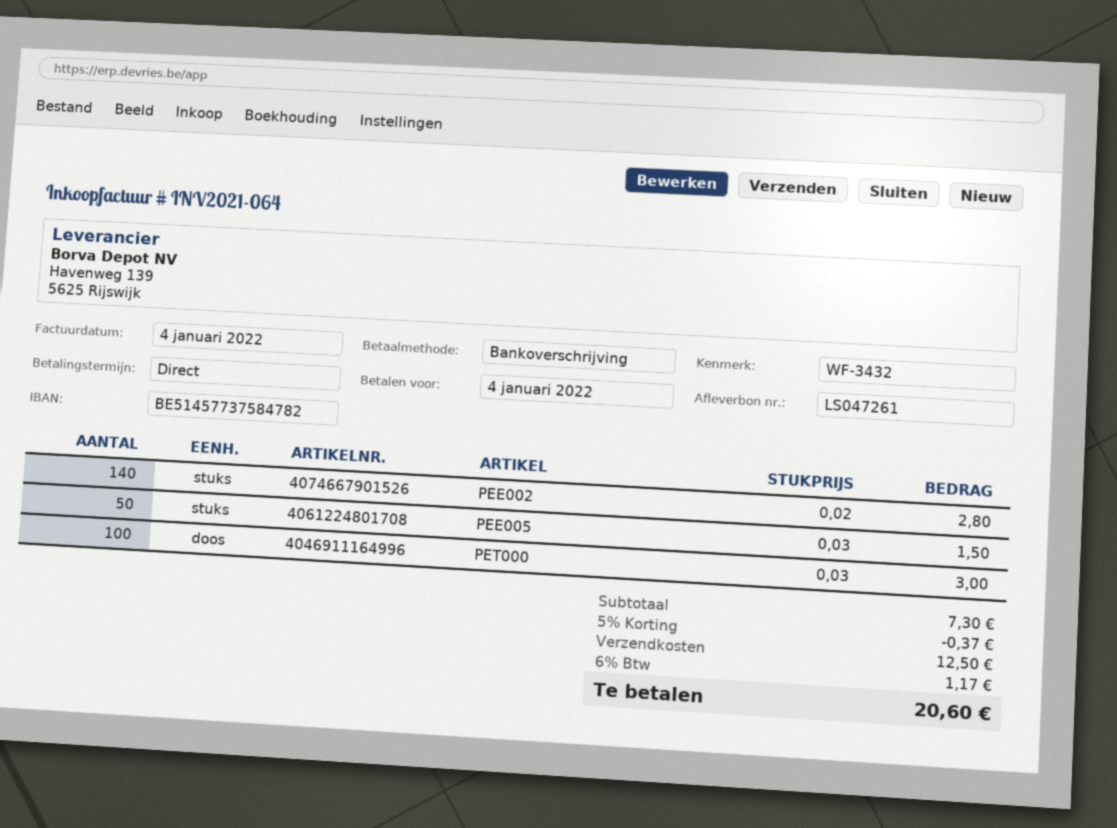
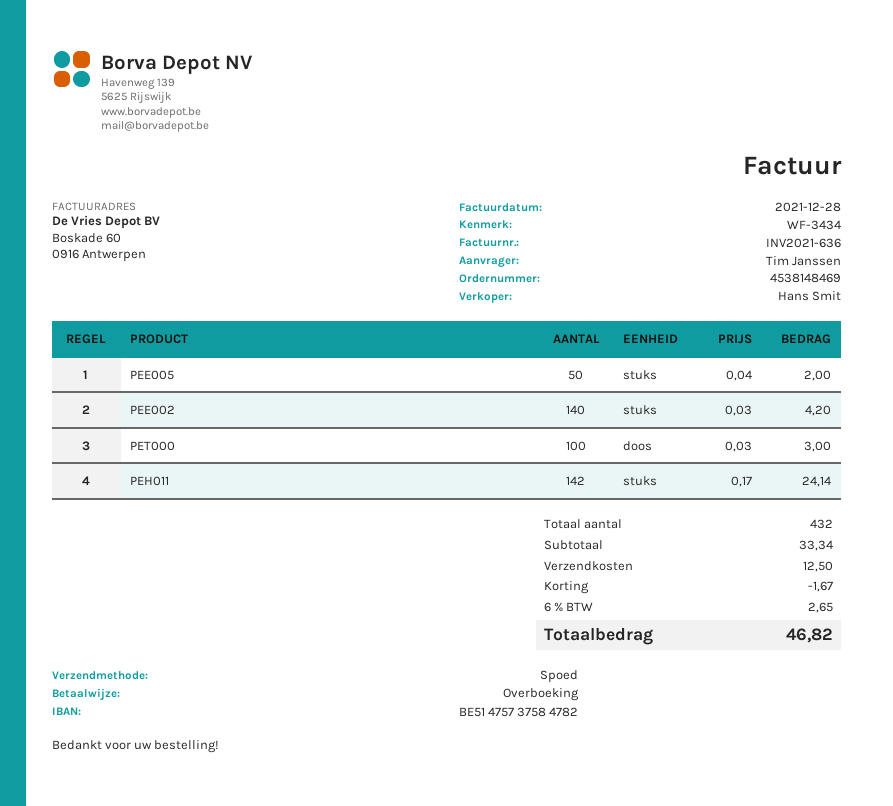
invoice number: INV2021-064 -> INV2021-636
invoice date: 2022-01-04 -> 2021-12-28
reference: WF-3432 -> WF-3434
bank account: BE51457737584782 -> BE51475737584782
PEE002: 140 x 0.02 = 2.80 -> 140 x 0.03 = 4.20
PEE005: 50 x 0.03 = 1.50 -> 50 x 0.04 = 2.00
PEH011: none -> 142 x 0.17 = 24.14
subtotal: 7.30 -> 33.34
discount: 0.37 -> 1.67
tax: 6% = 1.17 -> 6% = 2.65
total: 20.60 -> 46.82

